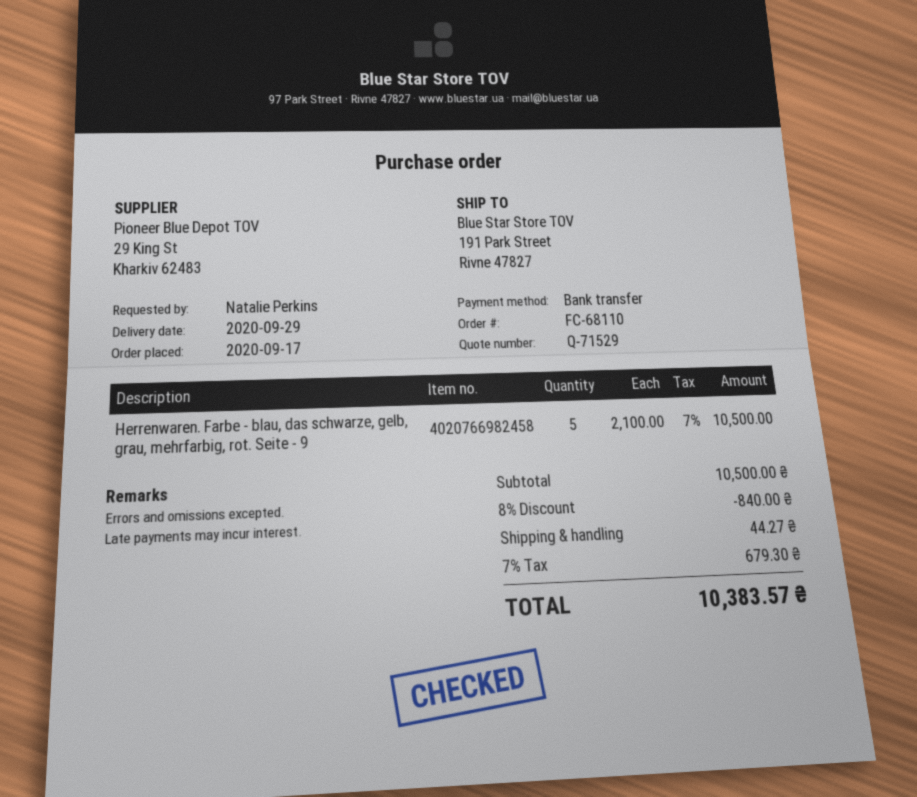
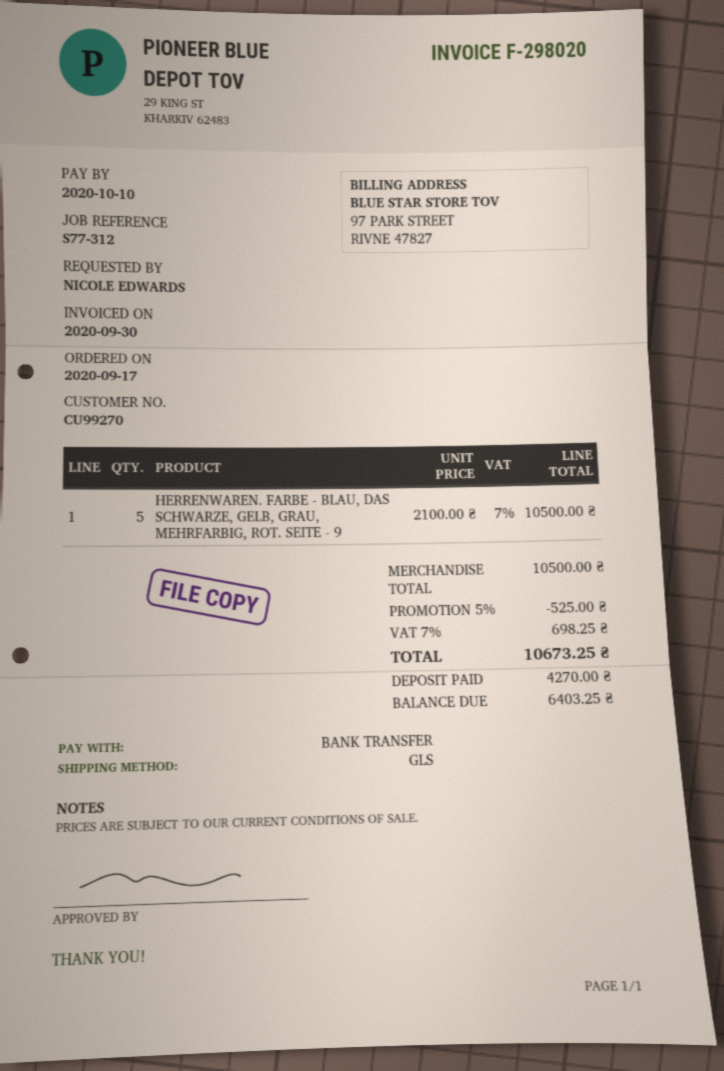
ordered by: Natalie Perkins -> NICOLE EDWARDS
discount: 8% = 840.00 -> 5% = 525.00
shipping: 44.27 -> none
tax: 7% = 679.30 -> 7% = 698.25
total: 10383.57 -> 10673.25

